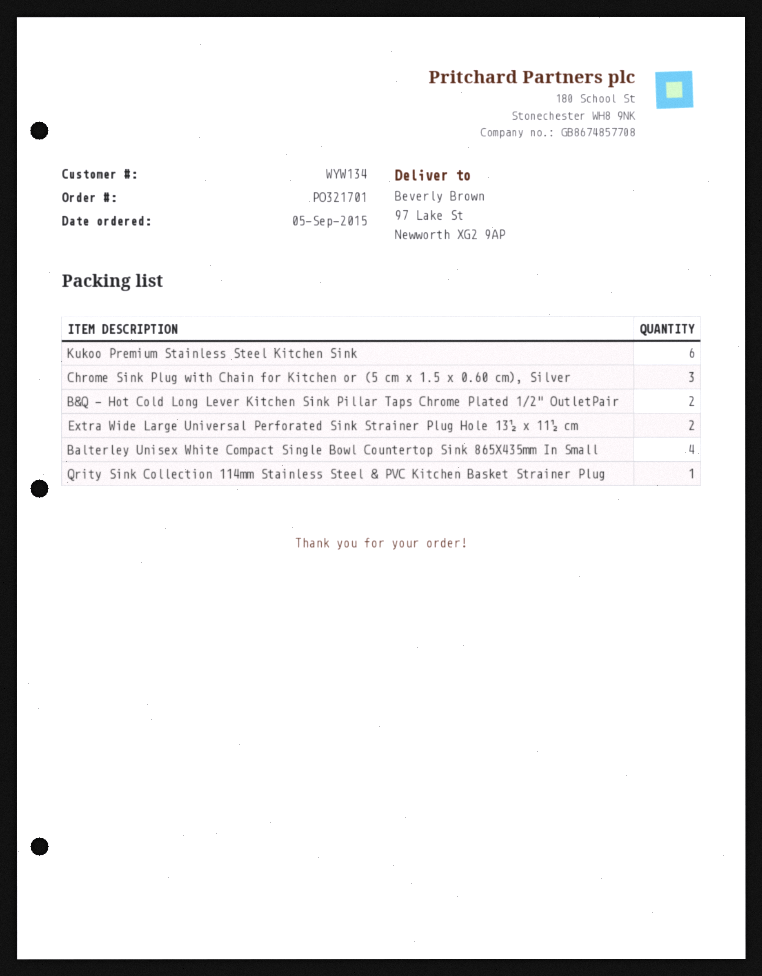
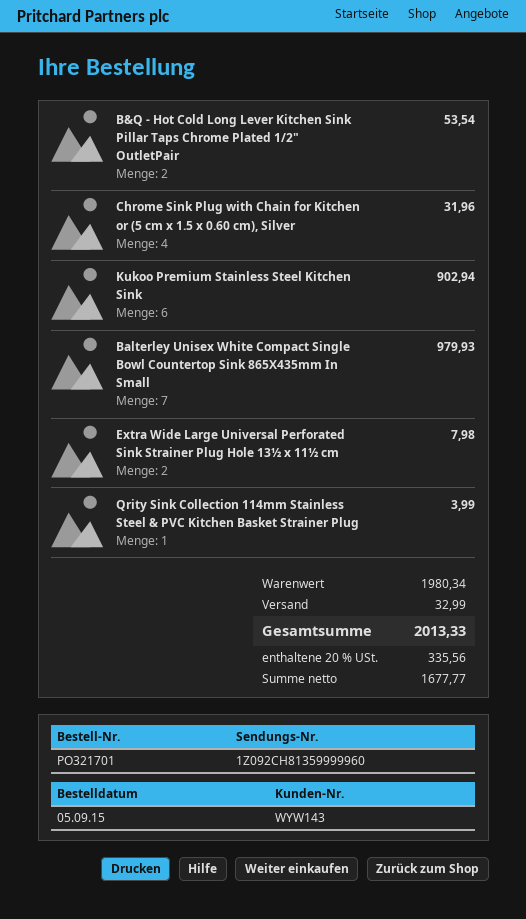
customer number: WYW134 -> WYW143
Chrome Sink Plug with Chain for Kitchen or (5 cm x 1.5 x 0.60 cm), Silver: 3 -> 4
Balterley Unisex White Compact Single Bowl Countertop Sink 865X435mm In Small: 4 -> 7

